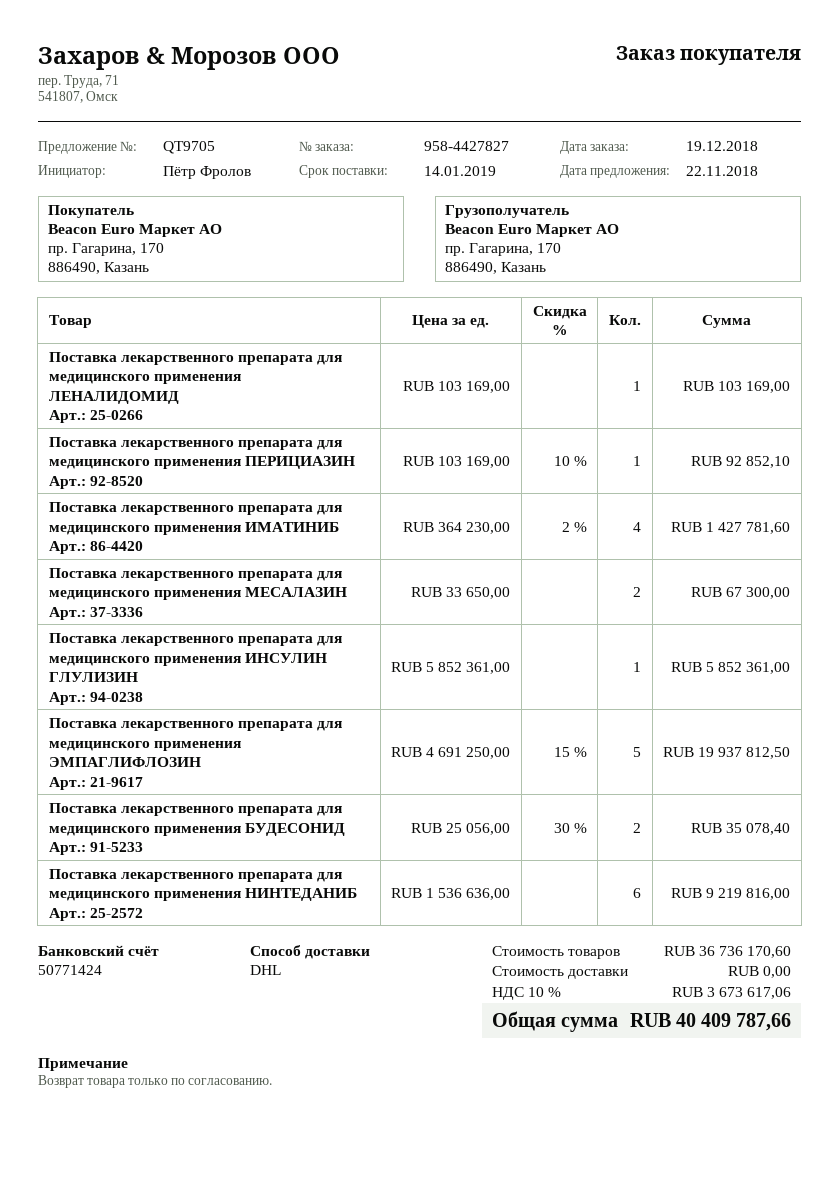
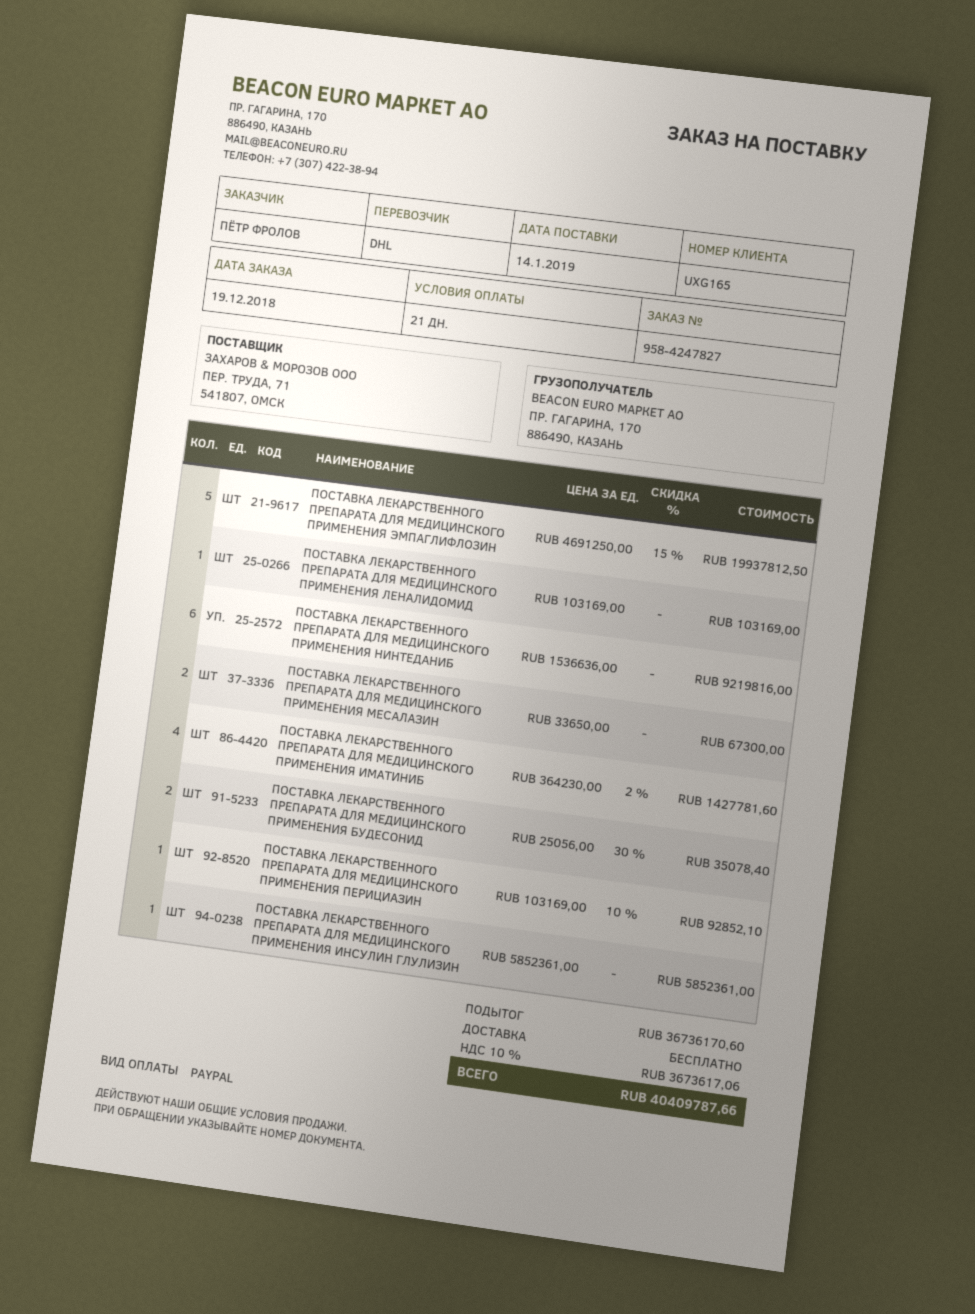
order number: 958-4427827 -> 958-4247827

